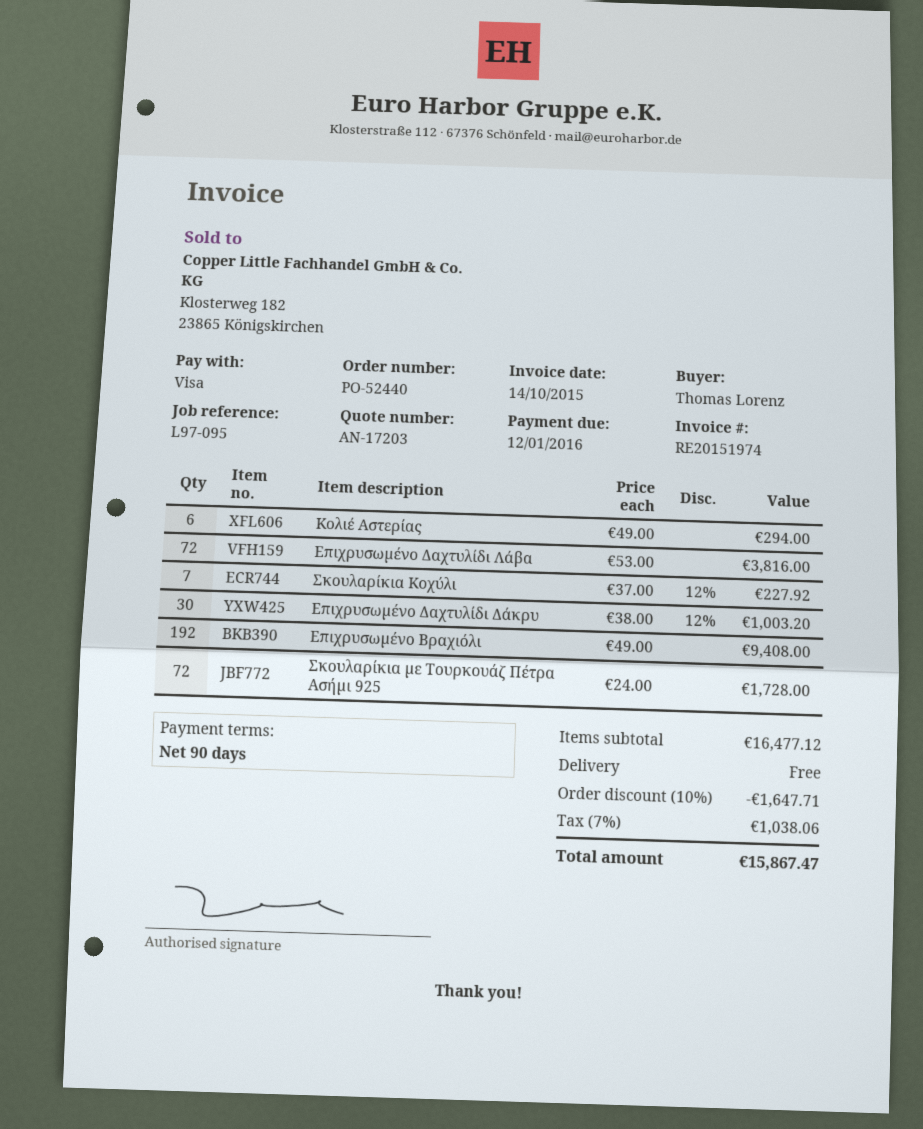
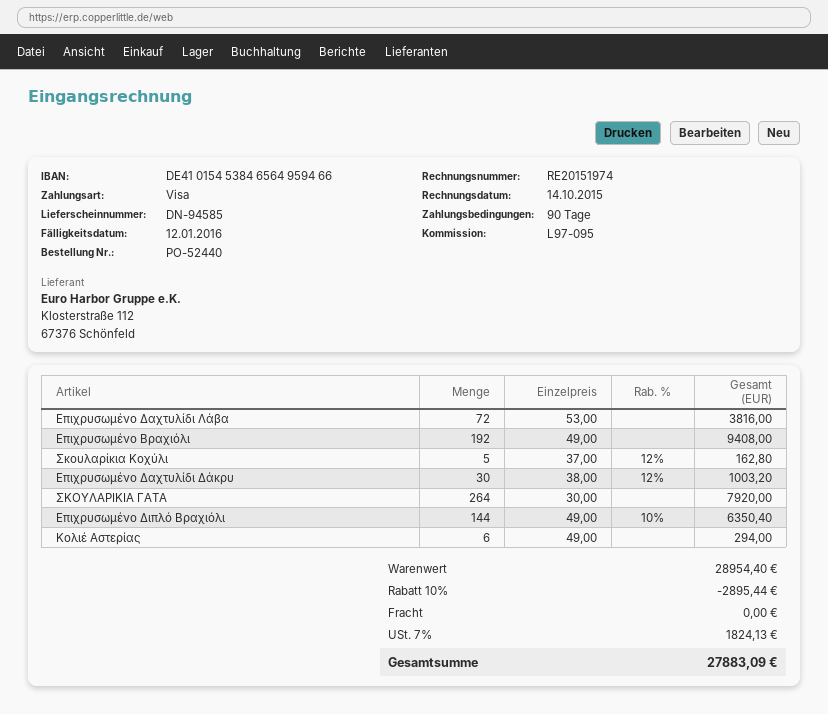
Σκουλαρίκια Κοχύλι: 7 x 37.00 - 12% = 227.92 -> 5 x 37.00 - 12% = 162.80
Σκουλαρίκια με Τουρκουάζ Πέτρα Ασήμι 925: 72 x 24.00 = 1728.00 -> none
ΣΚΟΥΛΑΡΙΚΙΑ ΓΑΤΑ: none -> 264 x 30.00 = 7920.00
Επιχρυσωμένο Διπλό Βραχιόλι: none -> 144 x 49.00 - 10% = 6350.40
subtotal: 16477.12 -> 28954.40
discount: 10% = 1647.71 -> 10% = 2895.44
tax: 7% = 1038.06 -> 7% = 1824.13
total: 15867.47 -> 27883.09

